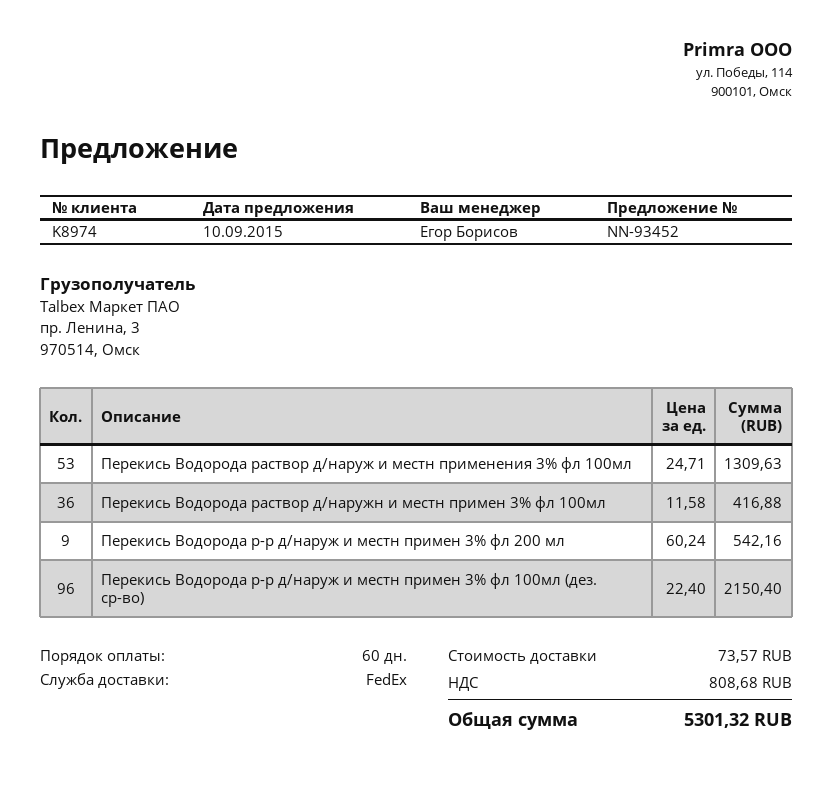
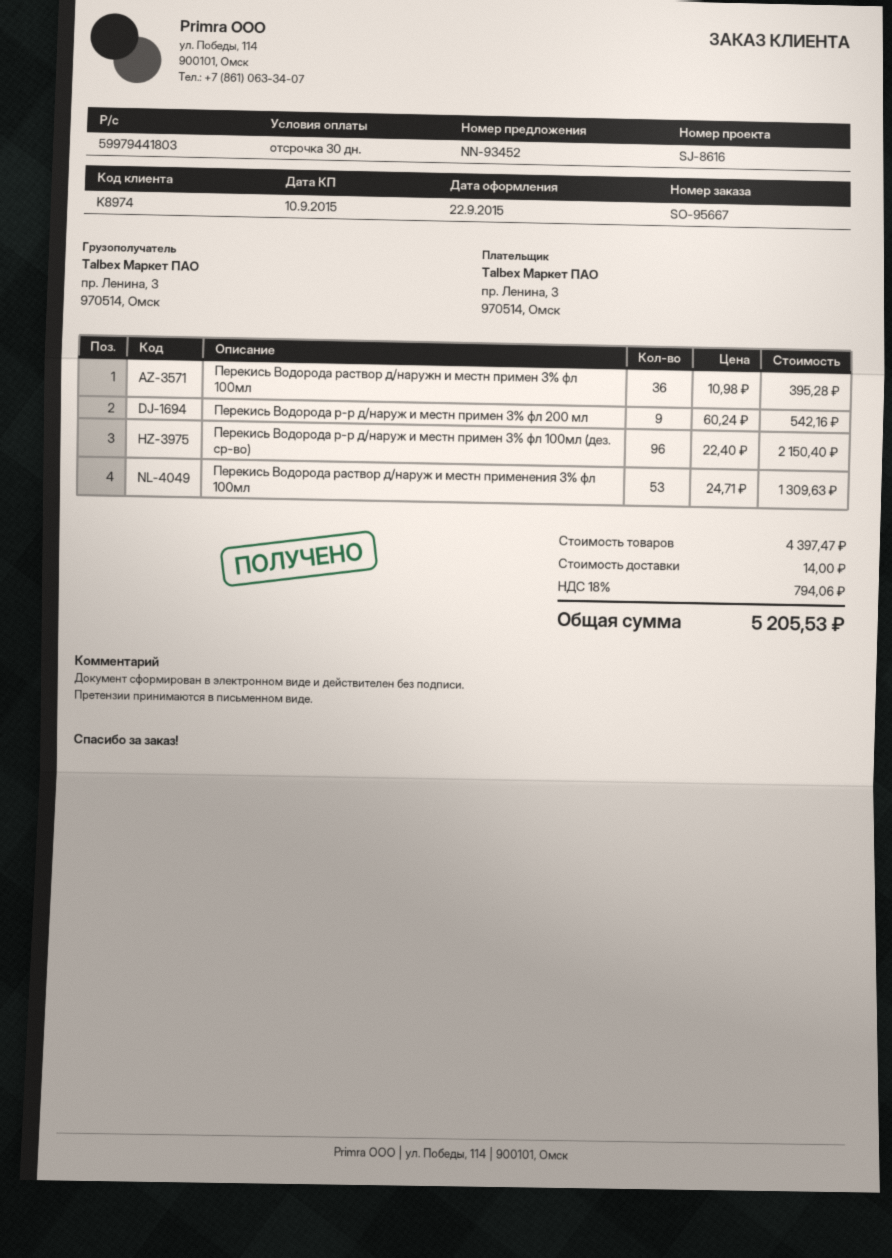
payment terms: 60 days -> 30 days
Перекись Водорода раствор д/наружн и местн примен 3% фл 100мл: 36 x 11.58 = 416.88 -> 36 x 10.98 = 395.28
shipping: 73.57 -> 14.00
tax: 808.68 -> 794.06
total: 5301.32 -> 5205.53

